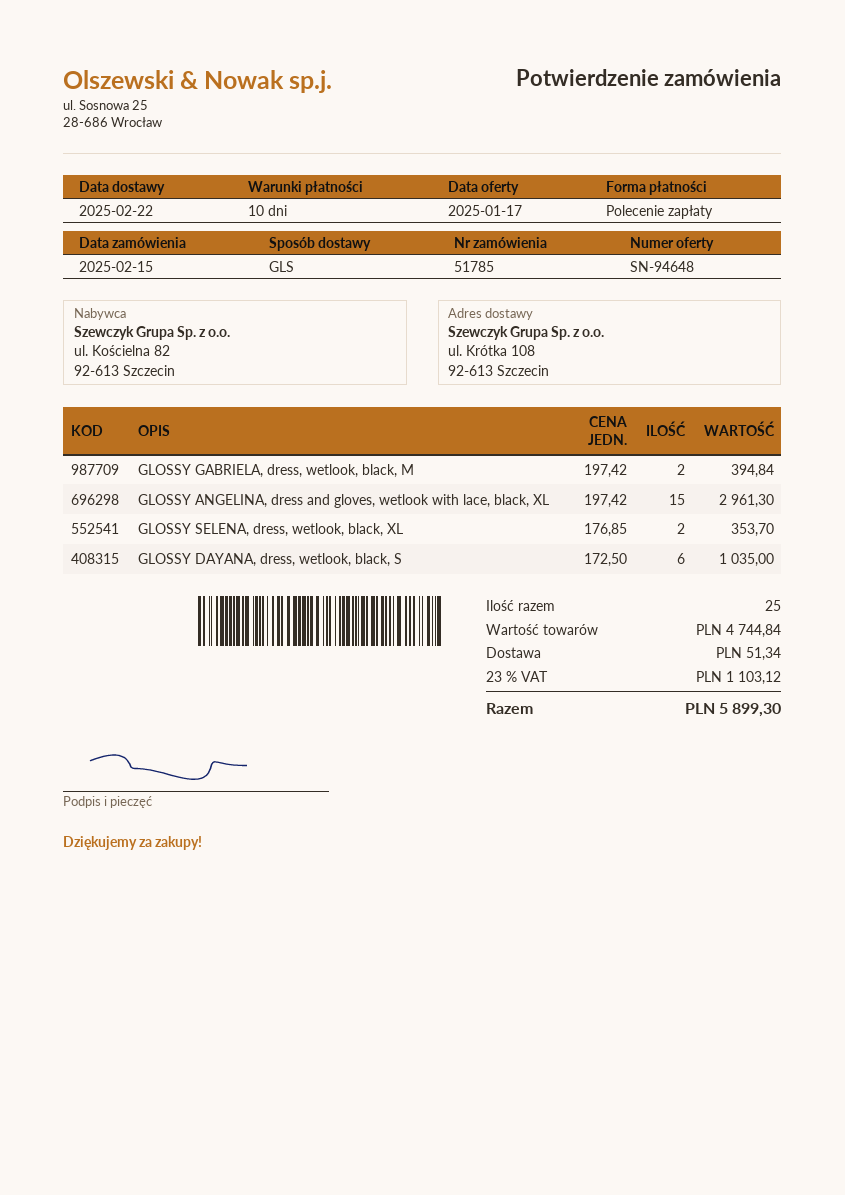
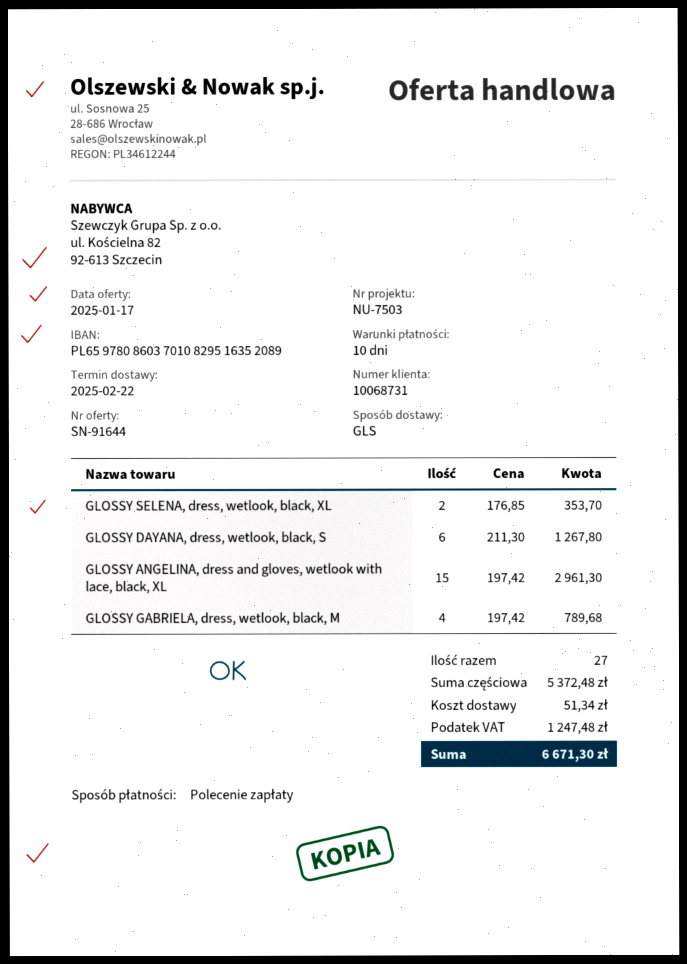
quote number: SN-94648 -> SN-91644
GLOSSY GABRIELA, dress, wetlook, black, M: 2 x 197.42 = 394.84 -> 4 x 197.42 = 789.68
GLOSSY DAYANA, dress, wetlook, black, S: 6 x 172.50 = 1035.00 -> 6 x 211.30 = 1267.80
total quantity: 25 -> 27
subtotal: 4744.84 -> 5372.48
tax: 1103.12 -> 1247.48
total: 5899.30 -> 6671.30

